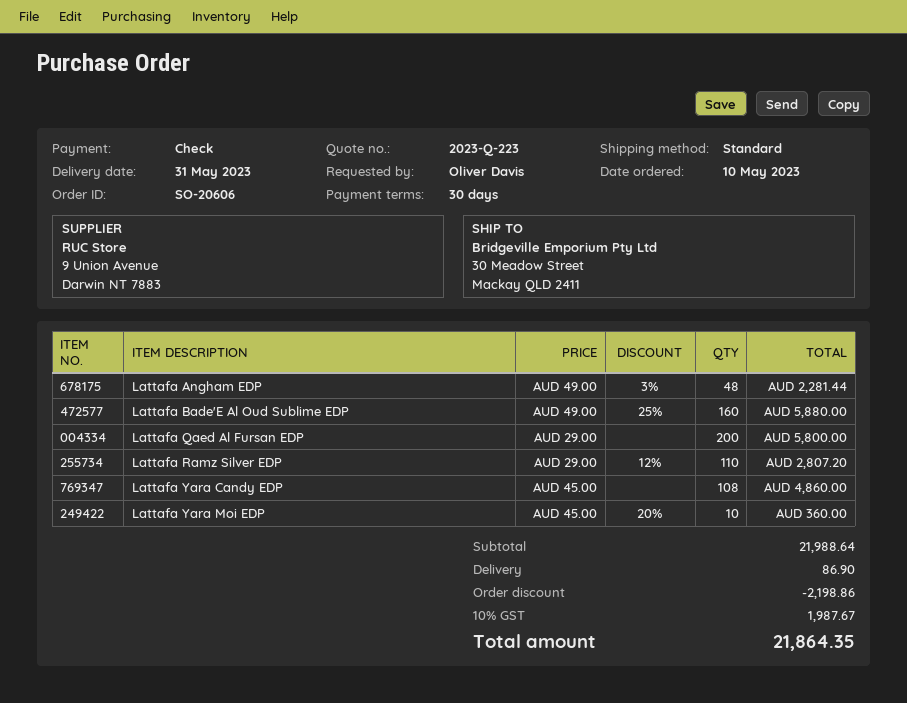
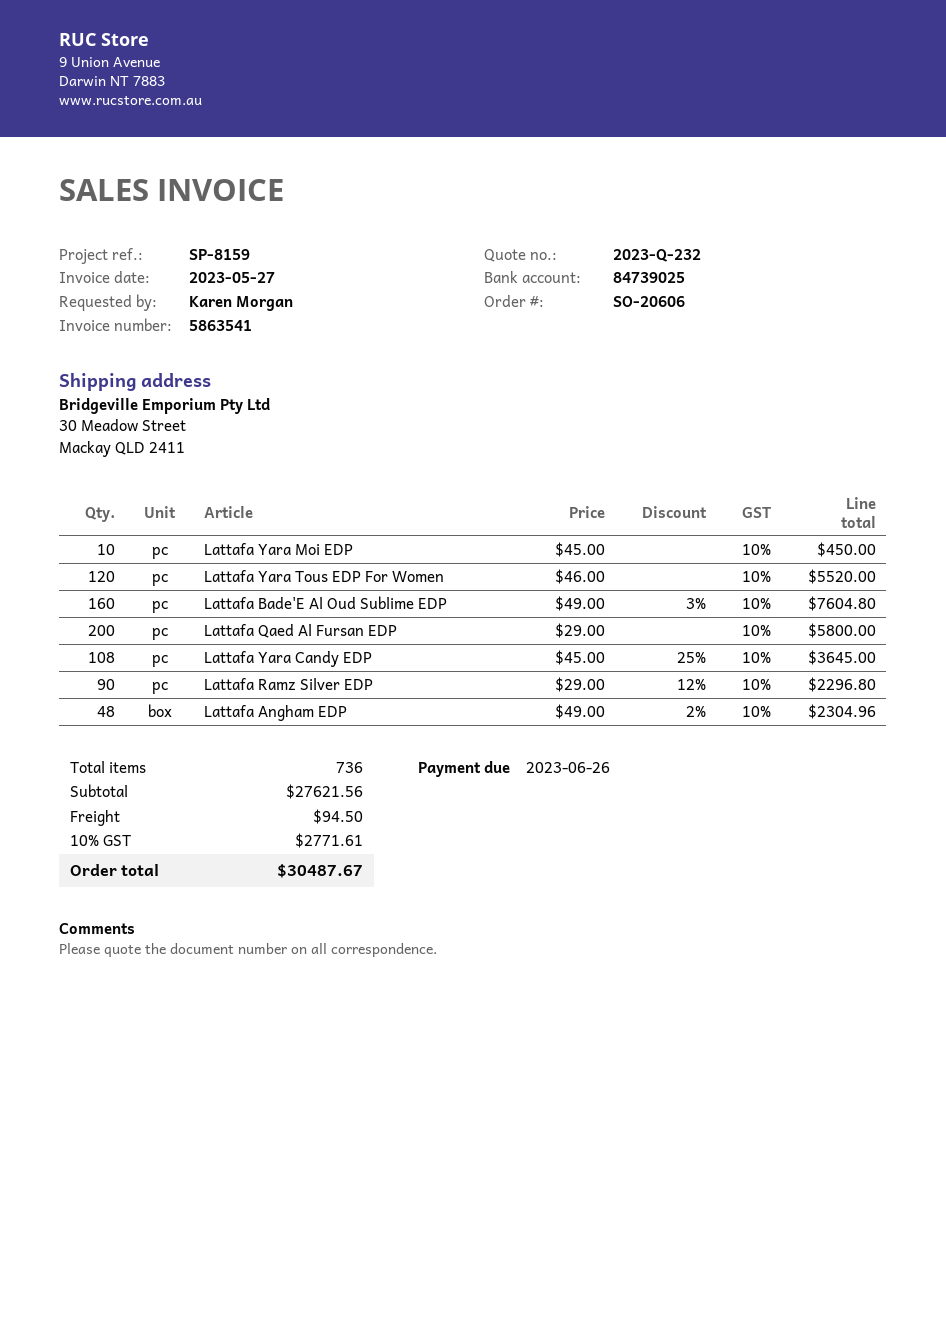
quote number: 2023-Q-223 -> 2023-Q-232
ordered by: Oliver Davis -> Karen Morgan
Lattafa Angham EDP: 48 x 49.00 - 3% = 2281.44 -> 48 x 49.00 - 2% = 2304.96
Lattafa Bade'E Al Oud Sublime EDP: 160 x 49.00 - 25% = 5880.00 -> 160 x 49.00 - 3% = 7604.80
Lattafa Ramz Silver EDP: 110 x 29.00 - 12% = 2807.20 -> 90 x 29.00 - 12% = 2296.80
Lattafa Yara Candy EDP: 108 x 45.00 = 4860.00 -> 108 x 45.00 - 25% = 3645.00
Lattafa Yara Moi EDP: 10 x 45.00 - 20% = 360.00 -> 10 x 45.00 = 450.00
Lattafa Yara Tous EDP For Women: none -> 120 x 46.00 = 5520.00
subtotal: 21988.64 -> 27621.56
discount: 2198.86 -> none
shipping: 86.90 -> 94.50
tax: 10% = 1987.67 -> 10% = 2771.61
total: 21864.35 -> 30487.67

